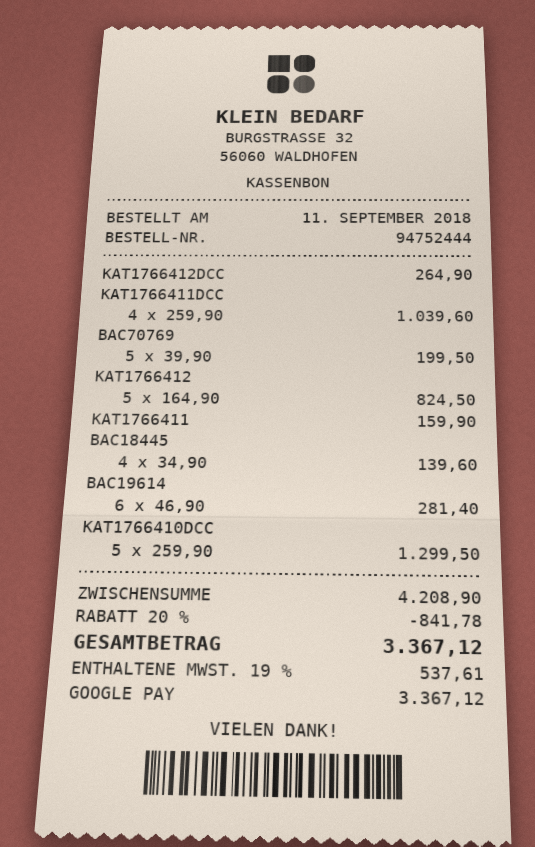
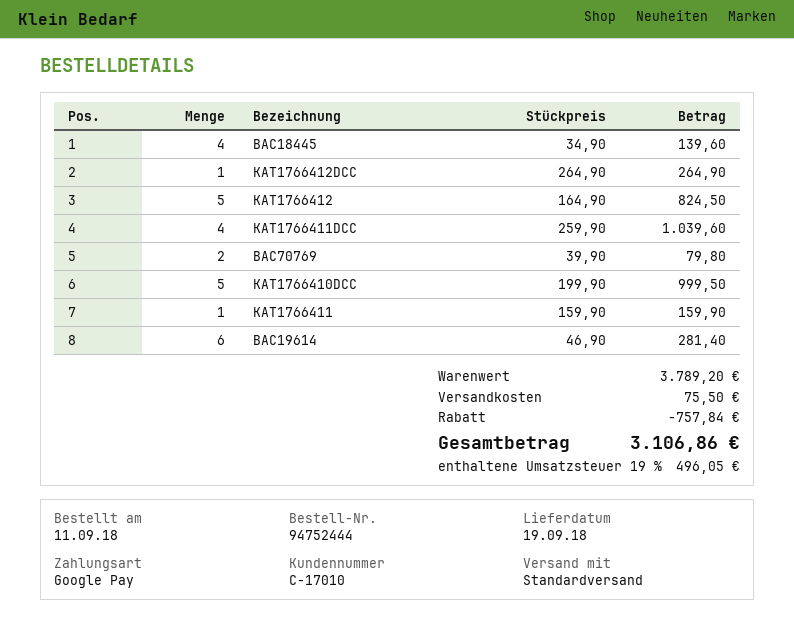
BAC70769: 5 x 39.90 = 199.50 -> 2 x 39.90 = 79.80
KAT1766410DCC: 5 x 259.90 = 1299.50 -> 5 x 199.90 = 999.50
subtotal: 4208.90 -> 3789.20
discount: 841.78 -> 757.84
shipping: none -> 75.50
tax: 19% = 537.61 -> 19% = 496.05
total: 3367.12 -> 3106.86

